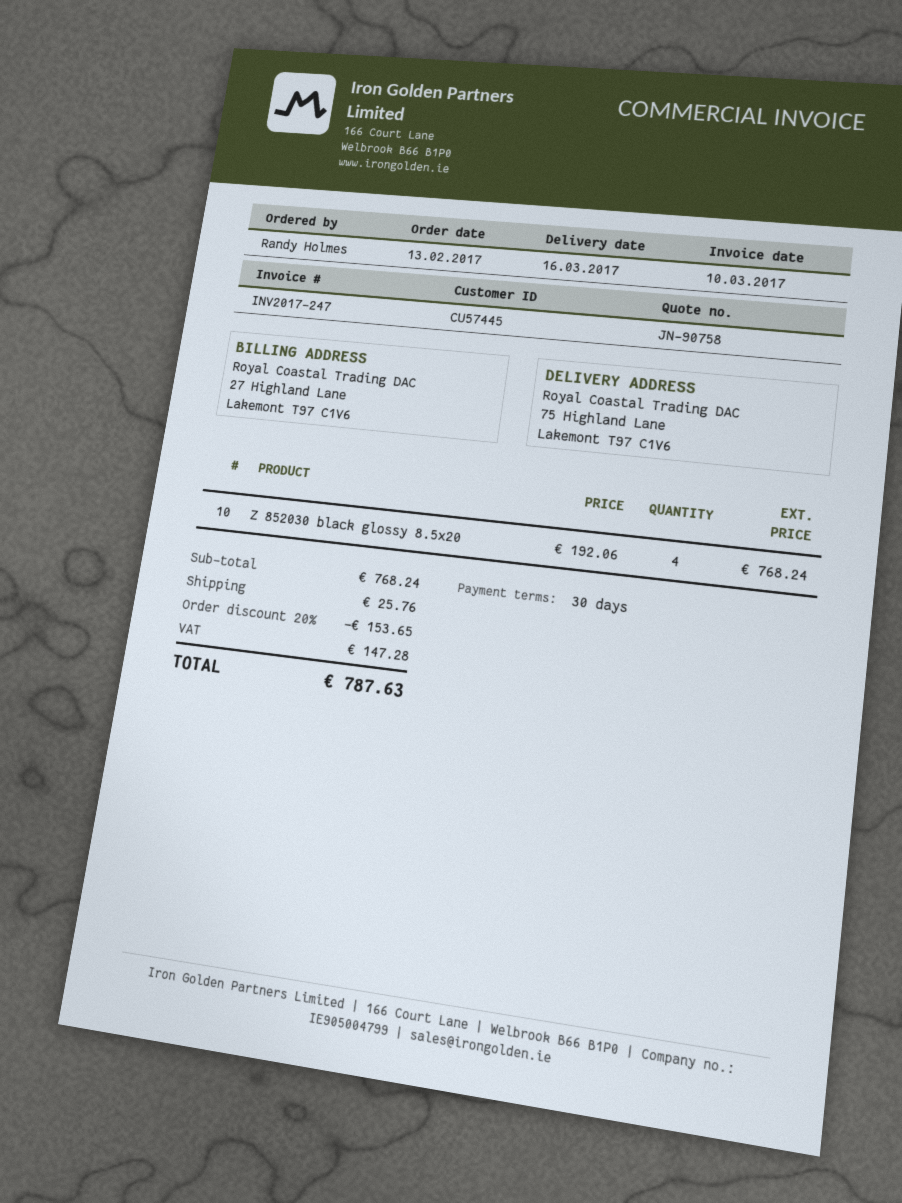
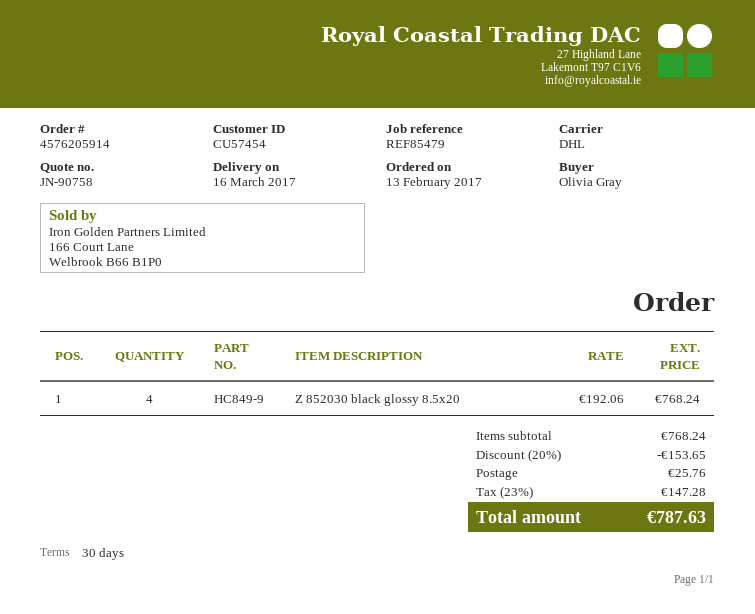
customer number: CU57445 -> CU57454
ordered by: Randy Holmes -> Olivia Gray

